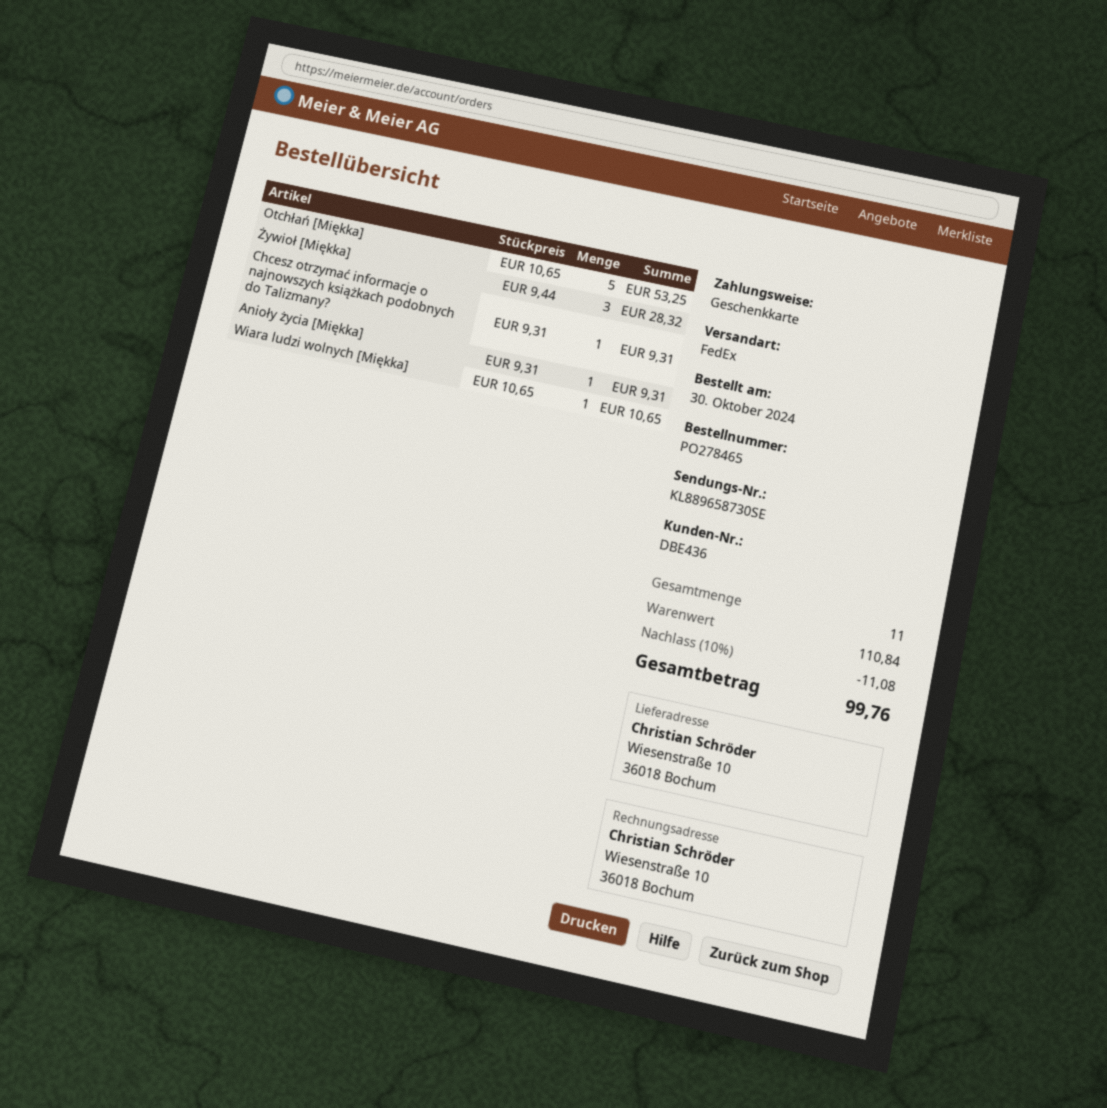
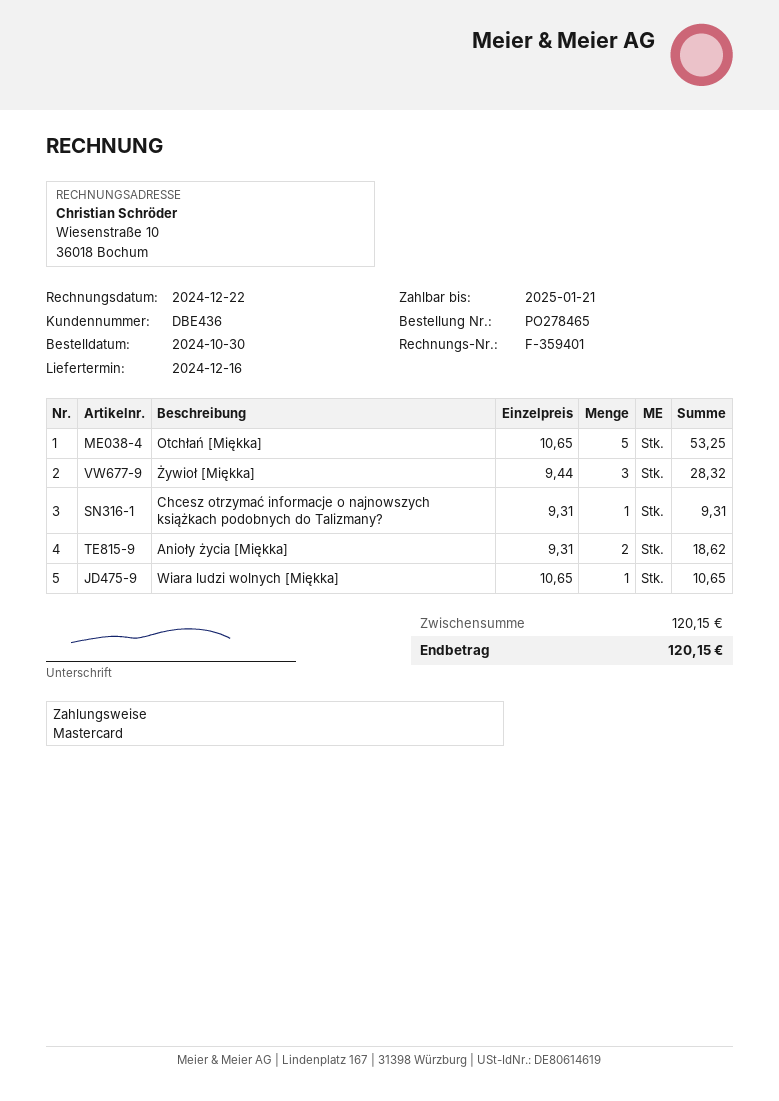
payment method: gift card -> Mastercard
Anioły życia [Miękka]: 1 x 9.31 = 9.31 -> 2 x 9.31 = 18.62
subtotal: 110.84 -> 120.15
discount: 10% = 11.08 -> none
total: 99.76 -> 120.15

